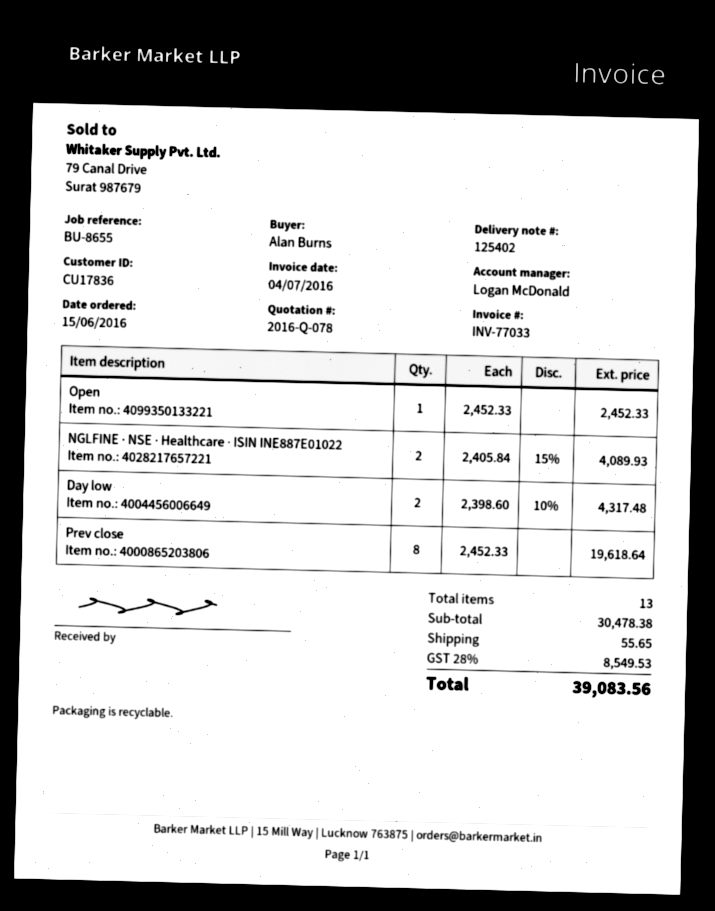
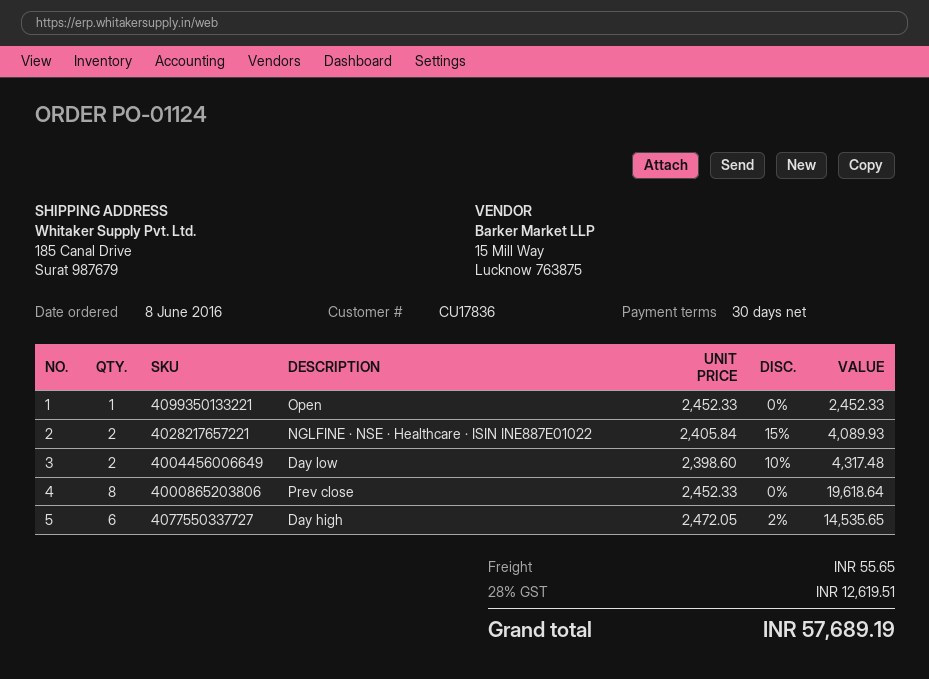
order date: 2016-06-15 -> 2016-06-08
Day high: none -> 6 x 2472.05 - 2% = 14535.65
tax: 28% = 8549.53 -> 28% = 12619.51
total: 39083.56 -> 57689.19

